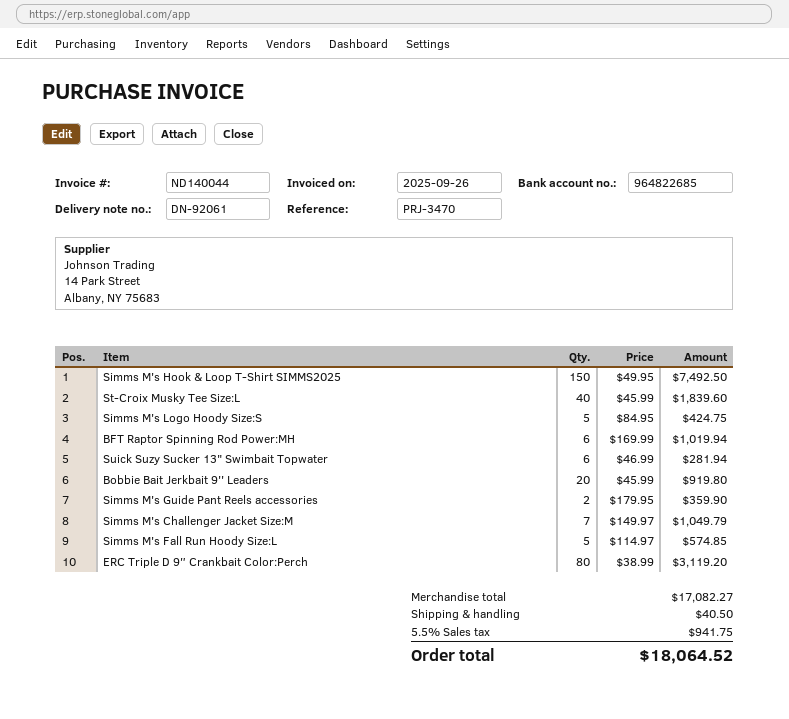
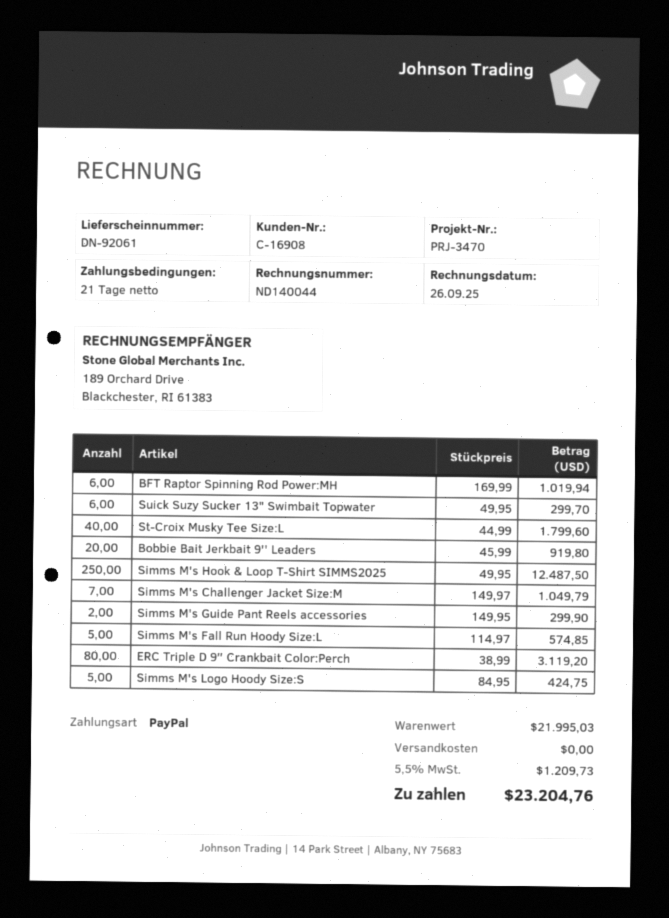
Simms M's Hook & Loop T-Shirt SIMMS2025: 150 x 49.95 = 7492.50 -> 250 x 49.95 = 12487.50
St-Croix Musky Tee Size:L: 40 x 45.99 = 1839.60 -> 40 x 44.99 = 1799.60
Suick Suzy Sucker 13" Swimbait Topwater: 6 x 46.99 = 281.94 -> 6 x 49.95 = 299.70
Simms M's Guide Pant Reels accessories: 2 x 179.95 = 359.90 -> 2 x 149.95 = 299.90
subtotal: 17082.27 -> 21995.03
shipping: 40.50 -> 0.00
tax: 5.5% = 941.75 -> 5.5% = 1209.73
total: 18064.52 -> 23204.76

